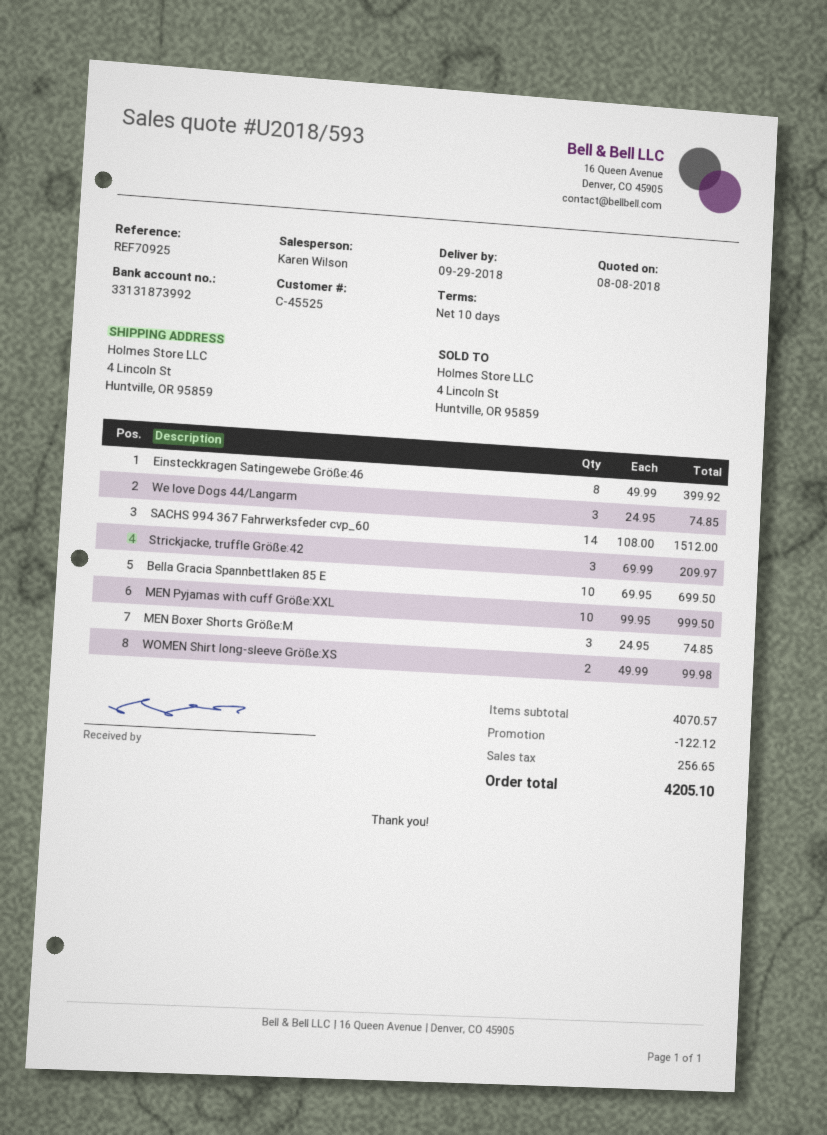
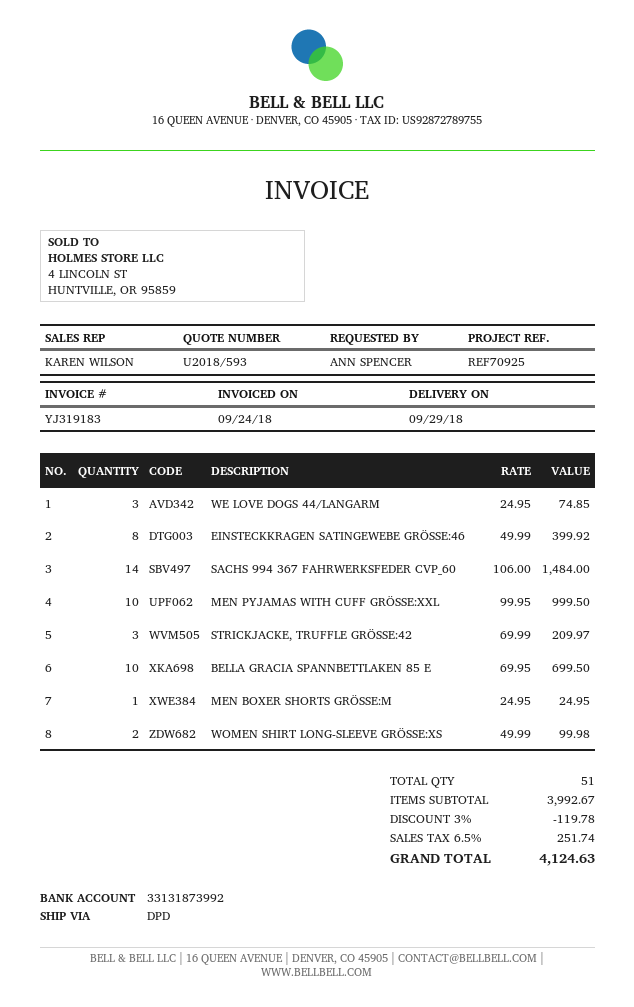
SACHS 994 367 Fahrwerksfeder cvp_60: 14 x 108.00 = 1512.00 -> 14 x 106.00 = 1484.00
MEN Boxer Shorts Größe:M: 3 x 24.95 = 74.85 -> 1 x 24.95 = 24.95
subtotal: 4070.57 -> 3992.67
discount: 122.12 -> 119.78
tax: 256.65 -> 251.74
total: 4205.10 -> 4124.63

